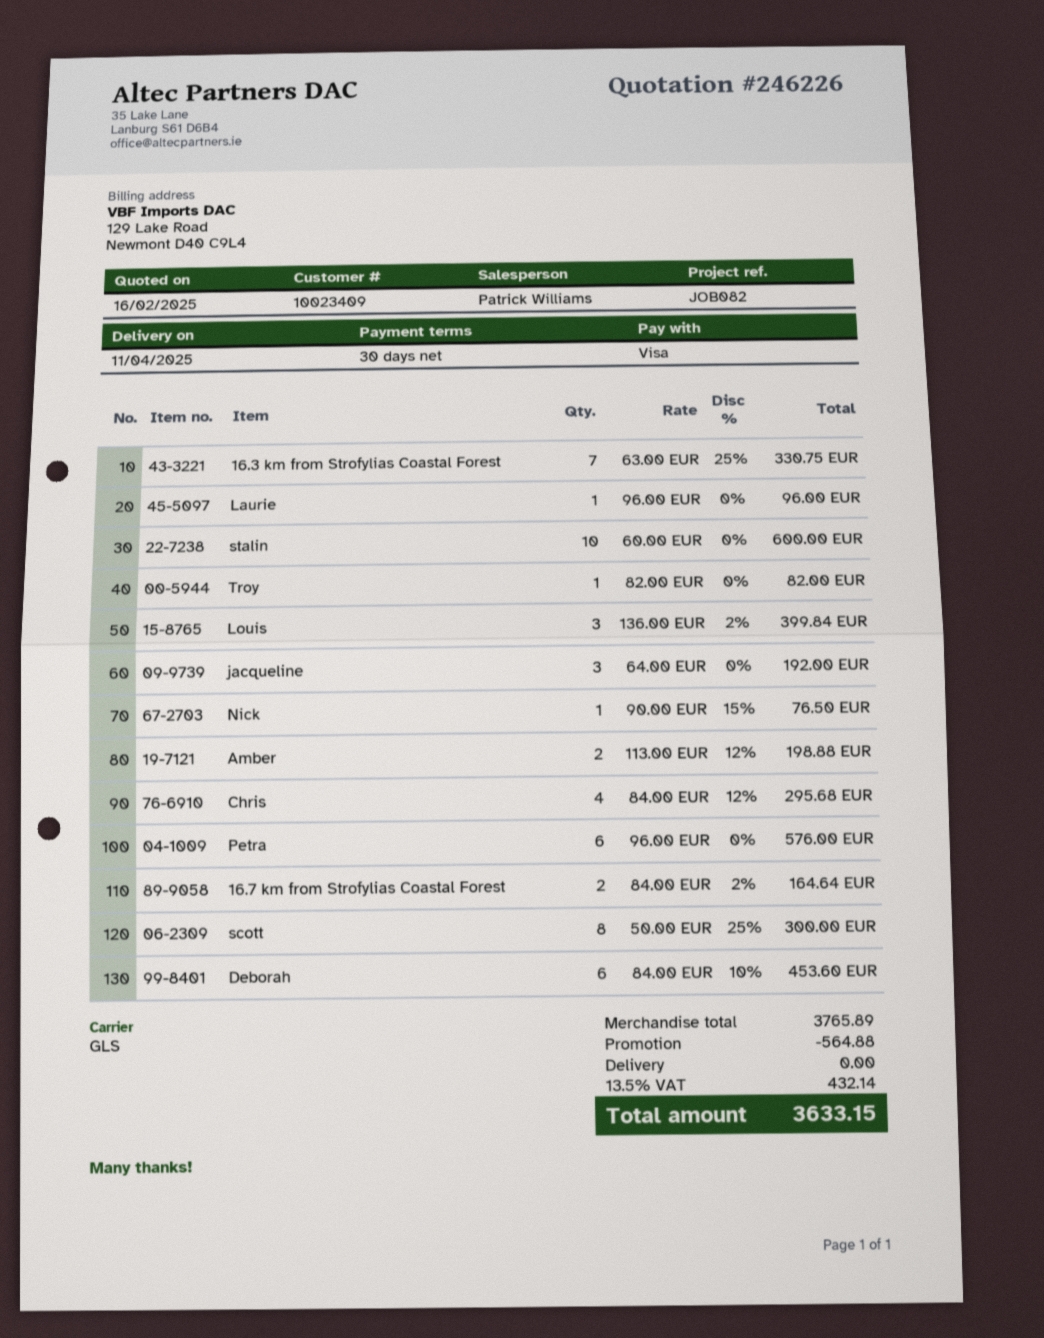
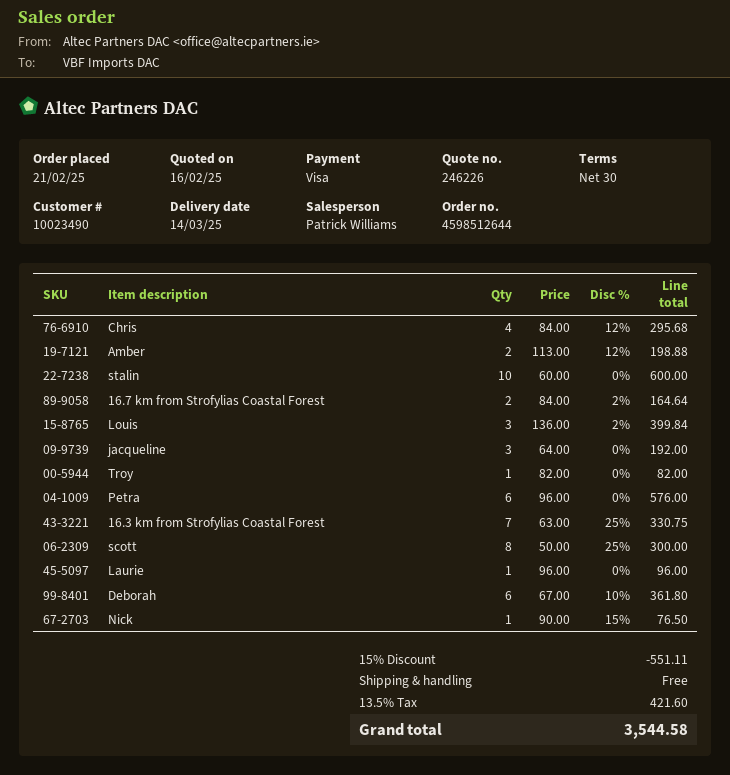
delivery date: 2025-04-11 -> 2025-03-14
customer number: 10023409 -> 10023490
Deborah: 6 x 84.00 - 10% = 453.60 -> 6 x 67.00 - 10% = 361.80
discount: 564.88 -> 551.11
tax: 13.5% = 432.14 -> 13.5% = 421.60
total: 3633.15 -> 3544.58

